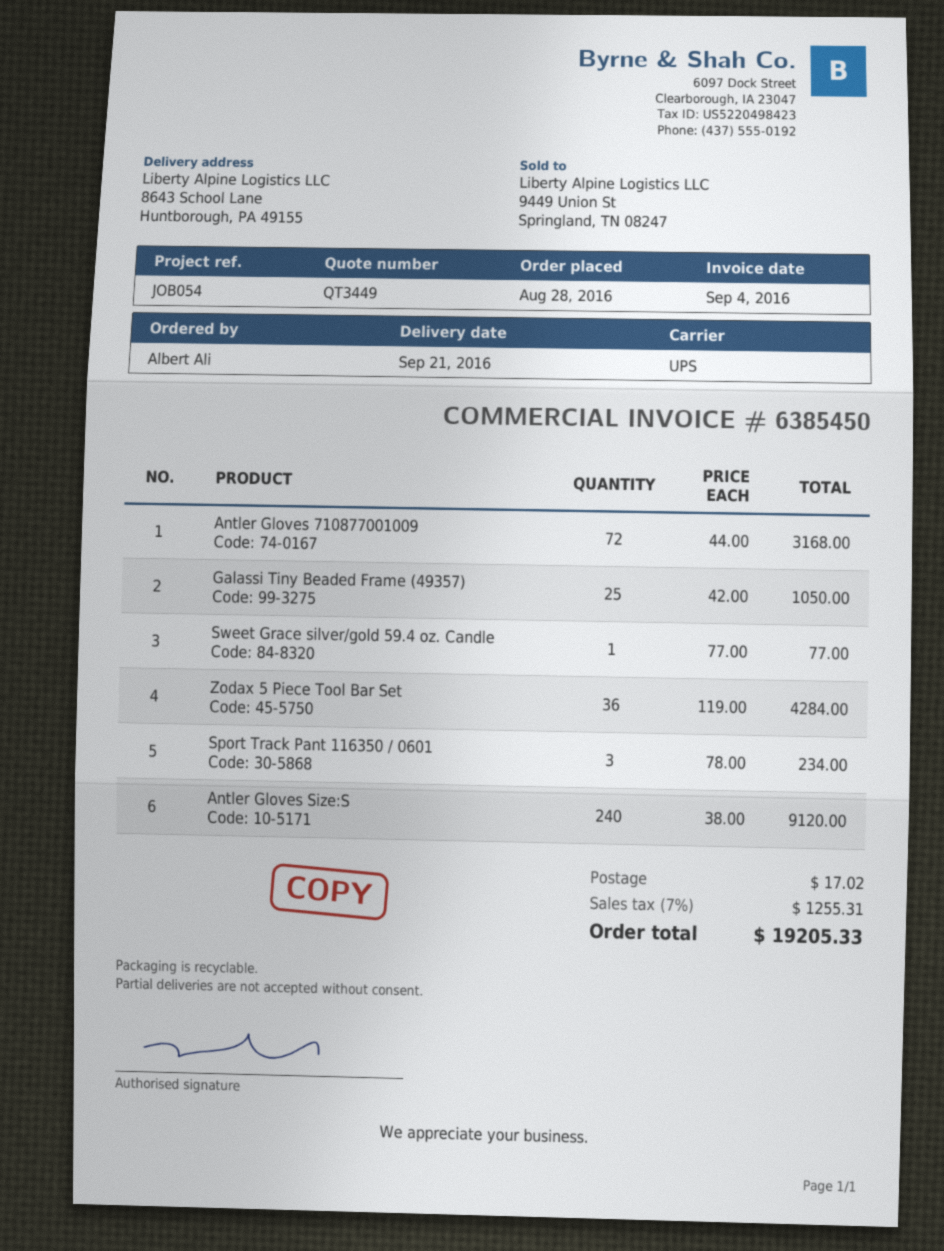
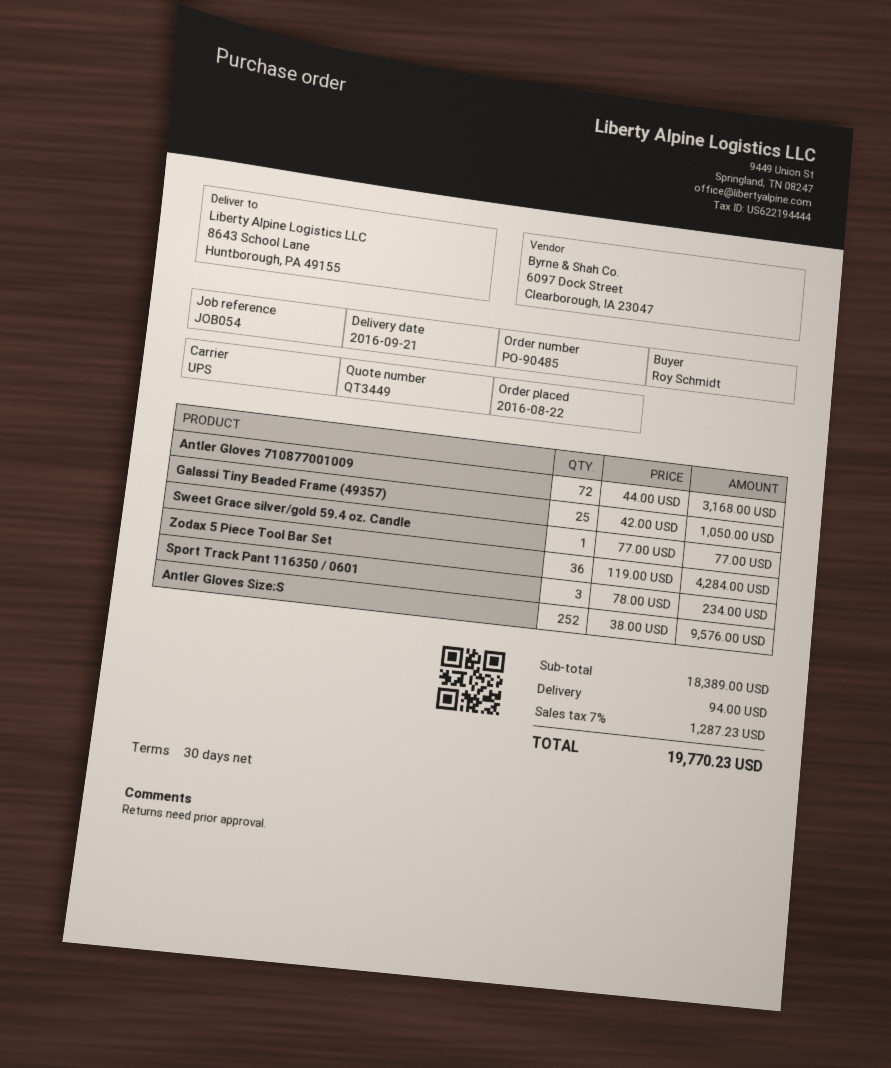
order date: 2016-08-28 -> 2016-08-22
ordered by: Albert Ali -> Roy Schmidt
Antler Gloves Size:S: 240 x 38.00 = 9120.00 -> 252 x 38.00 = 9576.00
shipping: 17.02 -> 94.00
tax: 7% = 1255.31 -> 7% = 1287.23
total: 19205.33 -> 19770.23

